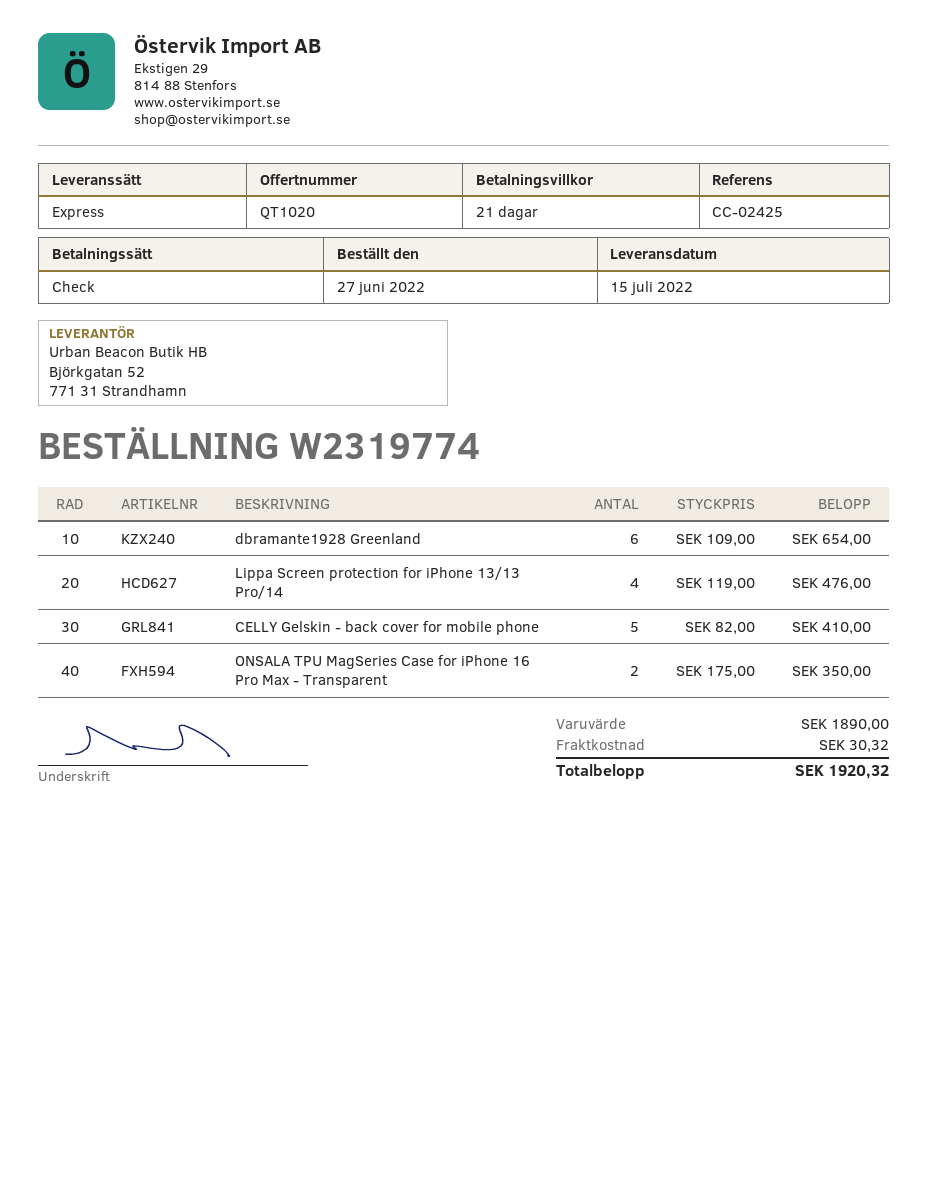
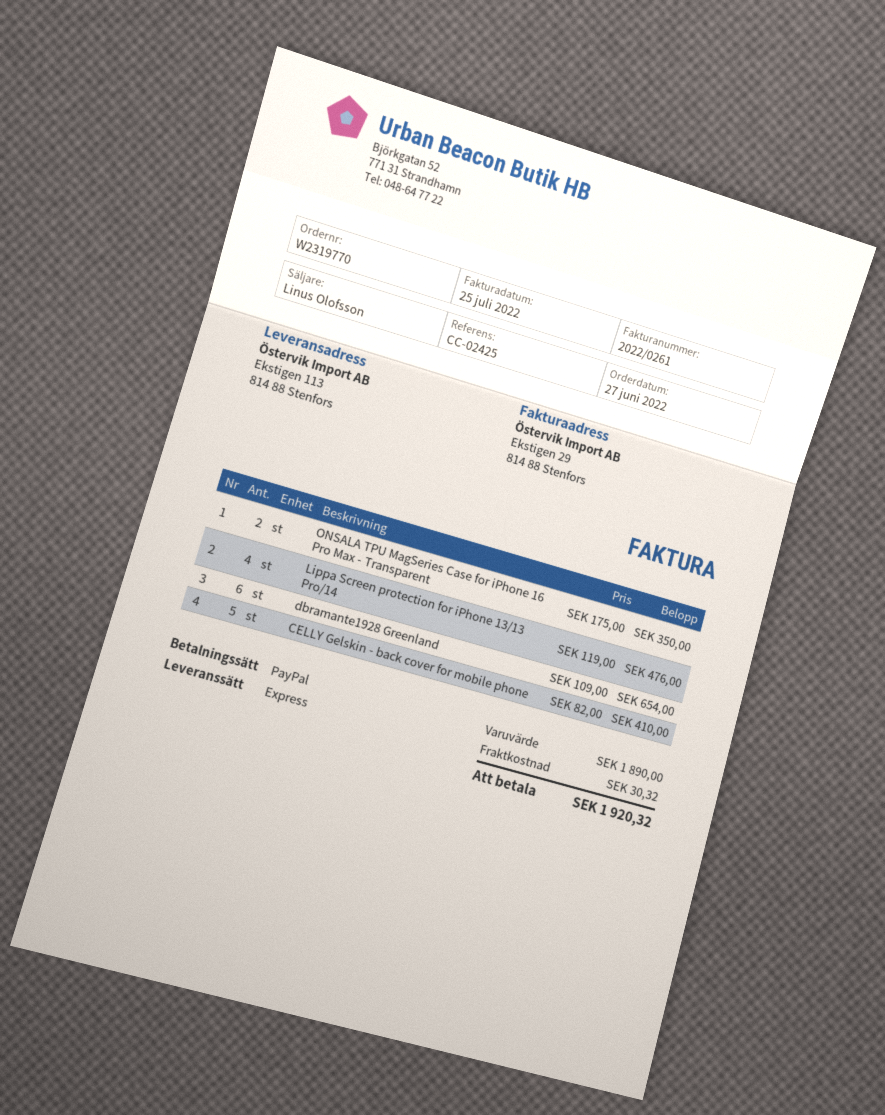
order number: W2319774 -> W2319770
payment method: cheque -> PayPal

